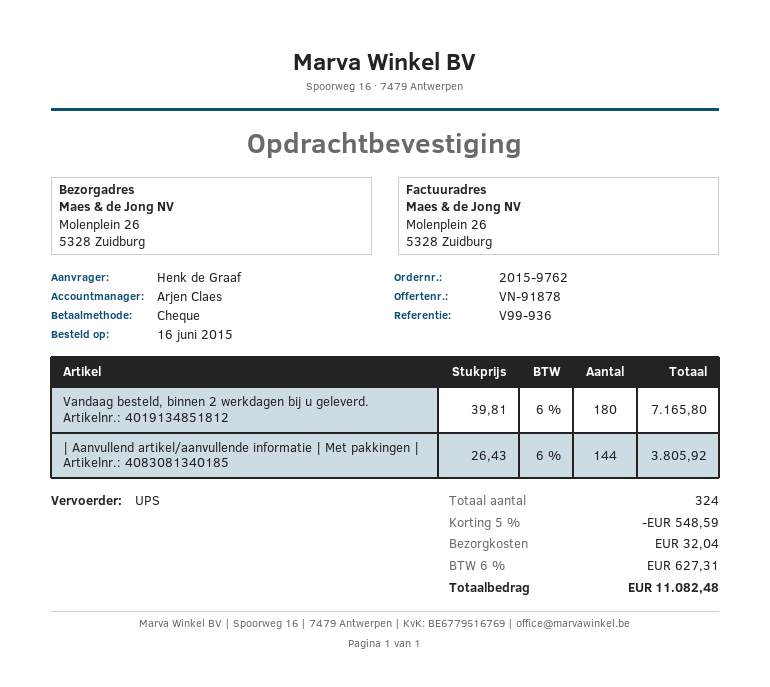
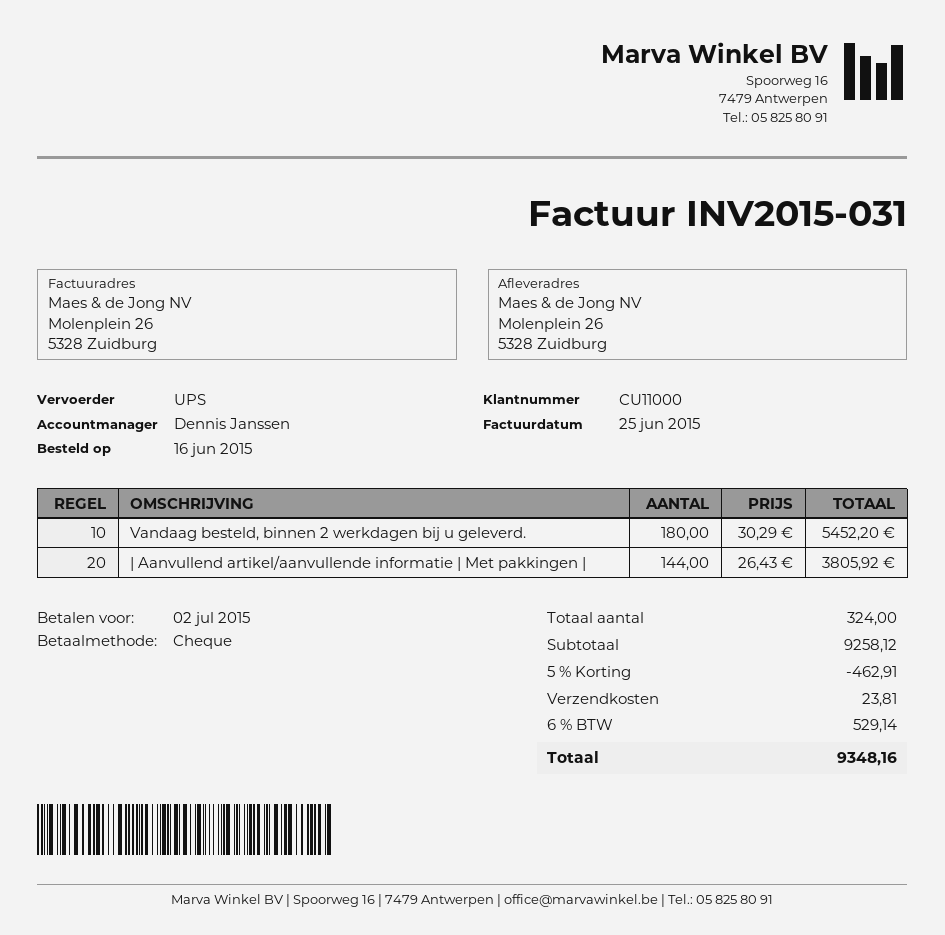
sales rep: Arjen Claes -> Dennis Janssen
Vandaag besteld, binnen 2 werkdagen bij u geleverd.: 180 x 39.81 = 7165.80 -> 180 x 30.29 = 5452.20
discount: 5% = 548.59 -> 5% = 462.91
shipping: 32.04 -> 23.81
tax: 6% = 627.31 -> 6% = 529.14
total: 11082.48 -> 9348.16

